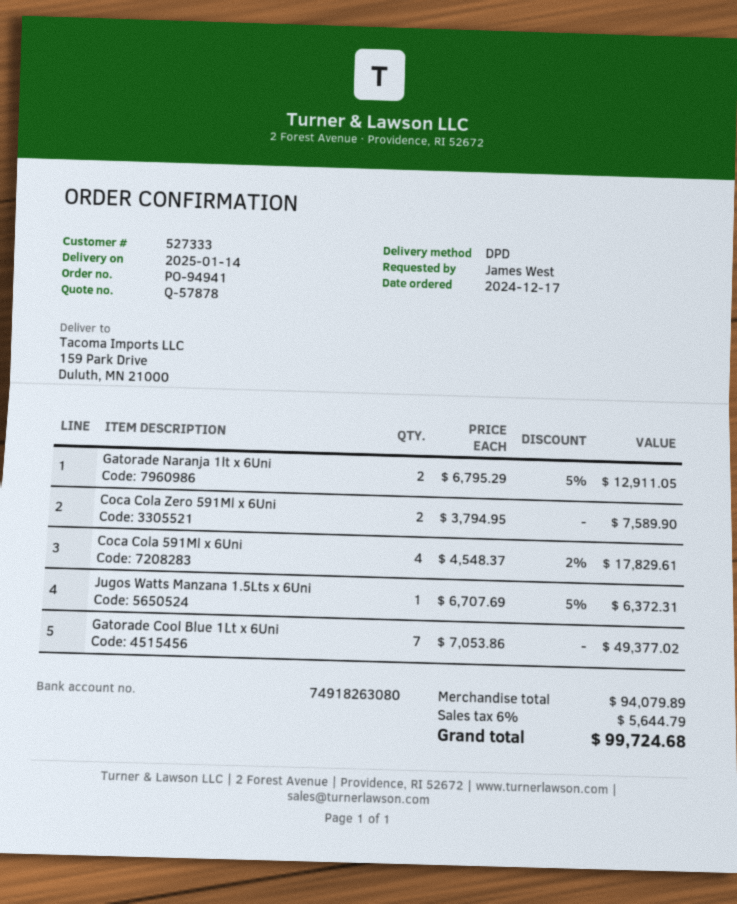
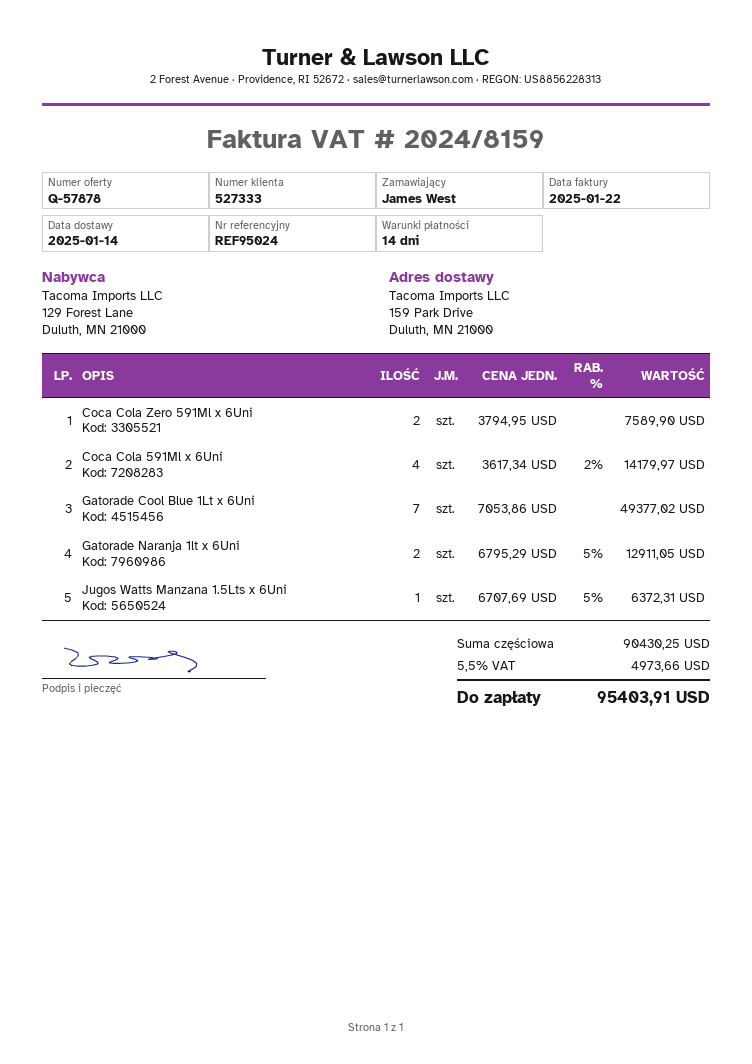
Coca Cola 591Ml x 6Uni: 4 x 4548.37 - 2% = 17829.61 -> 4 x 3617.34 - 2% = 14179.97
subtotal: 94079.89 -> 90430.25
tax: 6% = 5644.79 -> 5.5% = 4973.66
total: 99724.68 -> 95403.91

